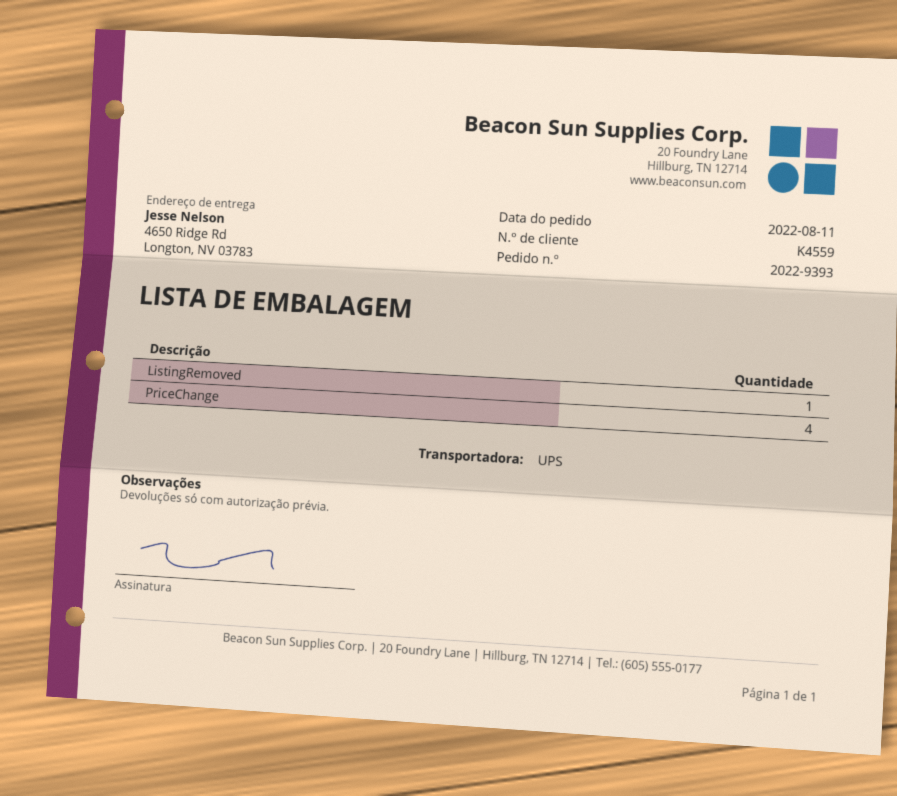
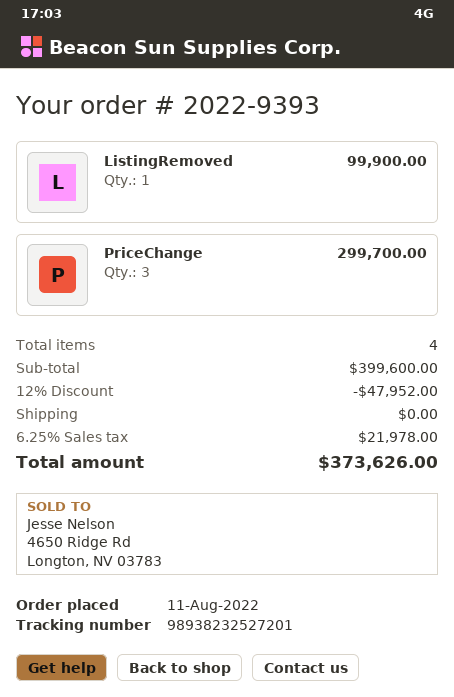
PriceChange: 4 -> 3

